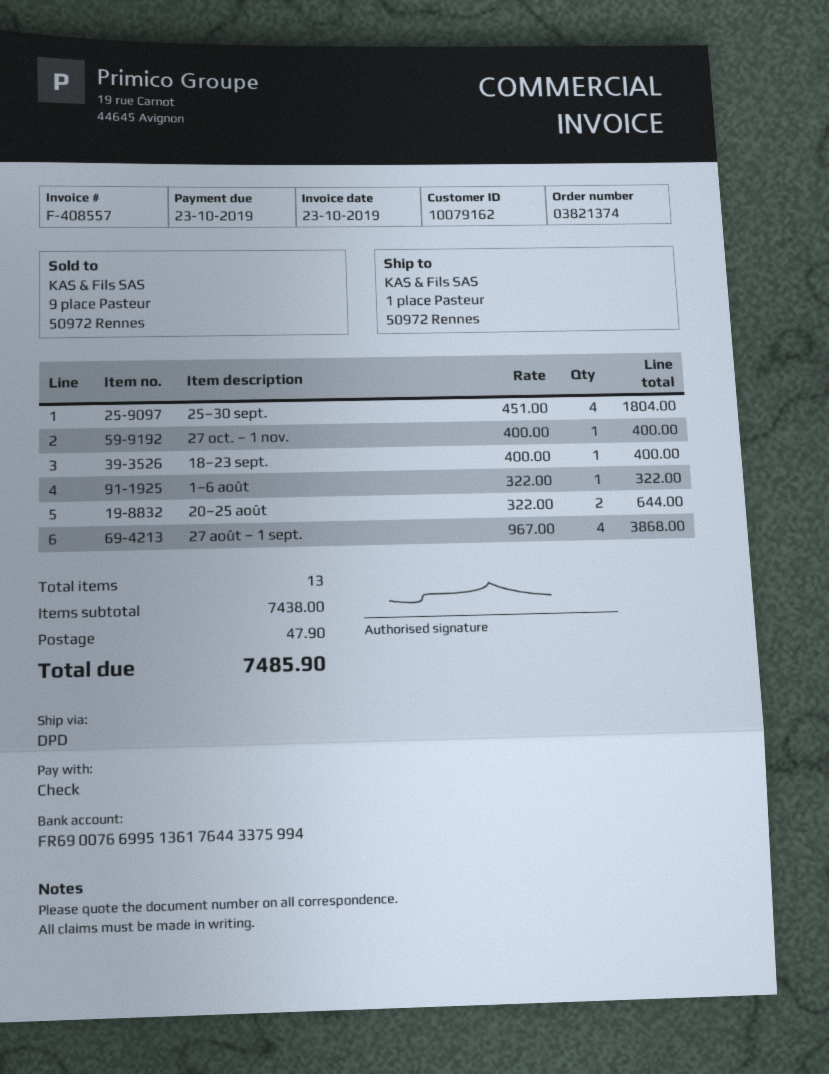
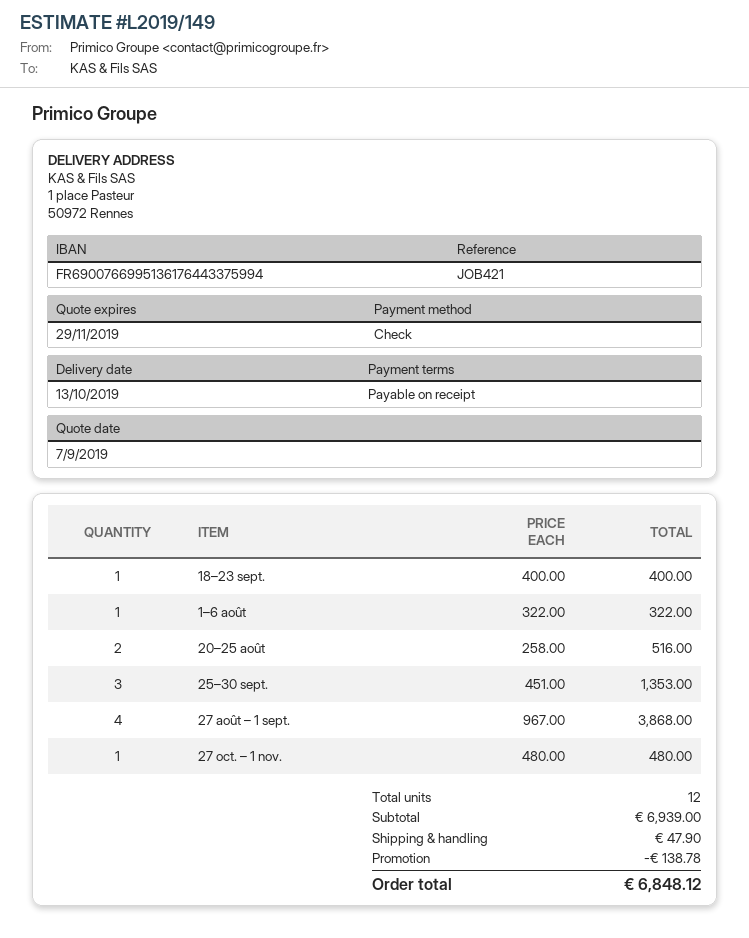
25–30 sept.: 4 x 451.00 = 1804.00 -> 3 x 451.00 = 1353.00
27 oct. – 1 nov.: 1 x 400.00 = 400.00 -> 1 x 480.00 = 480.00
20–25 août: 2 x 322.00 = 644.00 -> 2 x 258.00 = 516.00
total quantity: 13 -> 12
subtotal: 7438.00 -> 6939.00
discount: none -> 138.78
total: 7485.90 -> 6848.12

